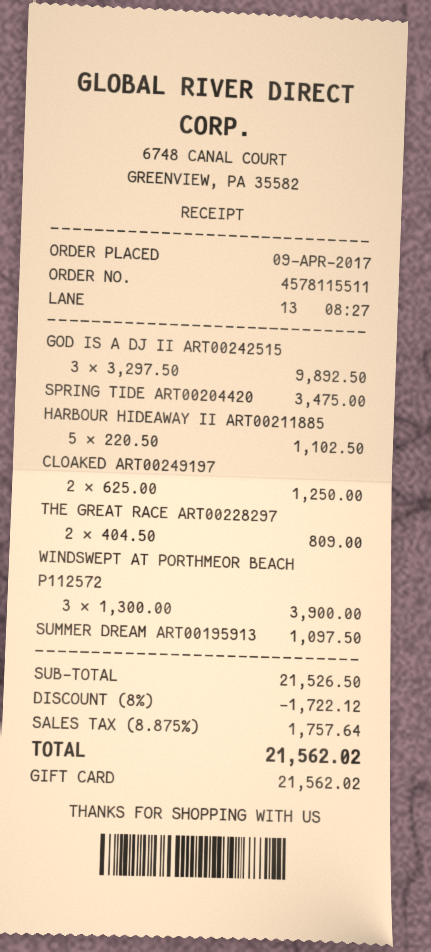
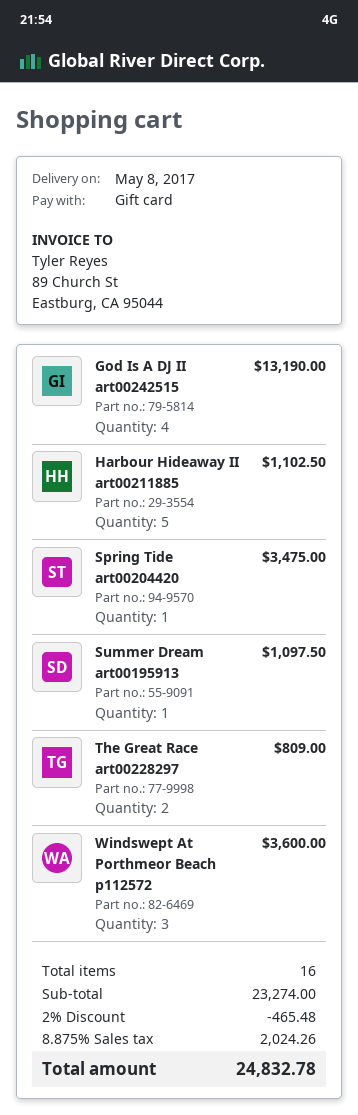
GOD IS A DJ II ART00242515: 3 for 9892.50 -> 4 for 13190.00
CLOAKED ART00249197: 2 for 1250.00 -> none
WINDSWEPT AT PORTHMEOR BEACH P112572: 3 for 3900.00 -> 3 for 3600.00
subtotal: 21526.50 -> 23274.00
discount: 8% = 1722.12 -> 2% = 465.48
tax: 8.875% = 1757.64 -> 8.875% = 2024.26
total: 21562.02 -> 24832.78

